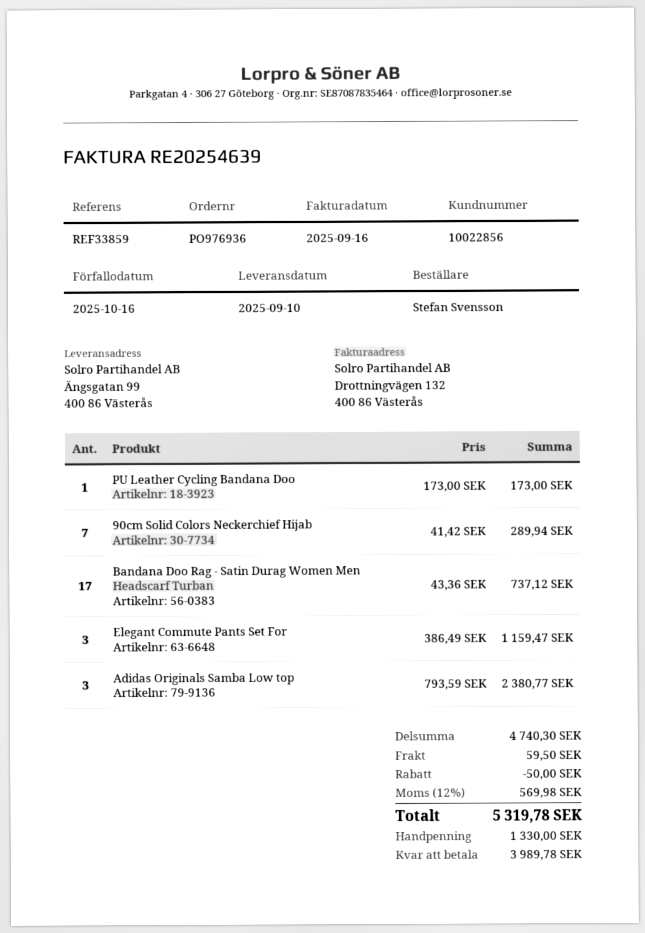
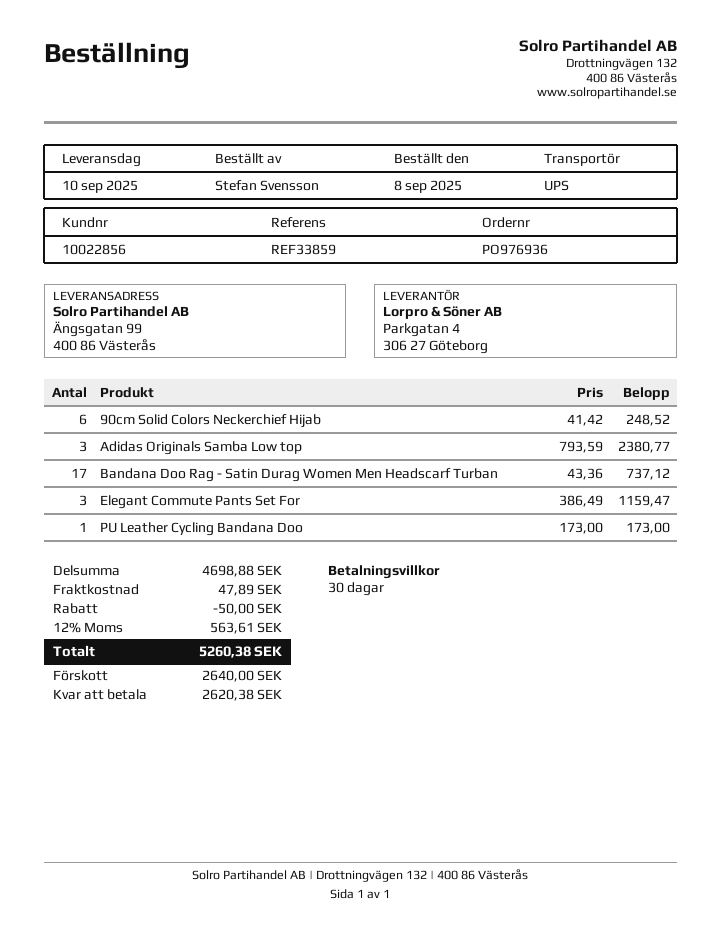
90cm Solid Colors Neckerchief Hijab: 7 x 41.42 = 289.94 -> 6 x 41.42 = 248.52
subtotal: 4740.30 -> 4698.88
shipping: 59.50 -> 47.89
tax: 12% = 569.98 -> 12% = 563.61
total: 5319.78 -> 5260.38
deposit: 1330.00 -> 2640.00
balance: 3989.78 -> 2620.38

